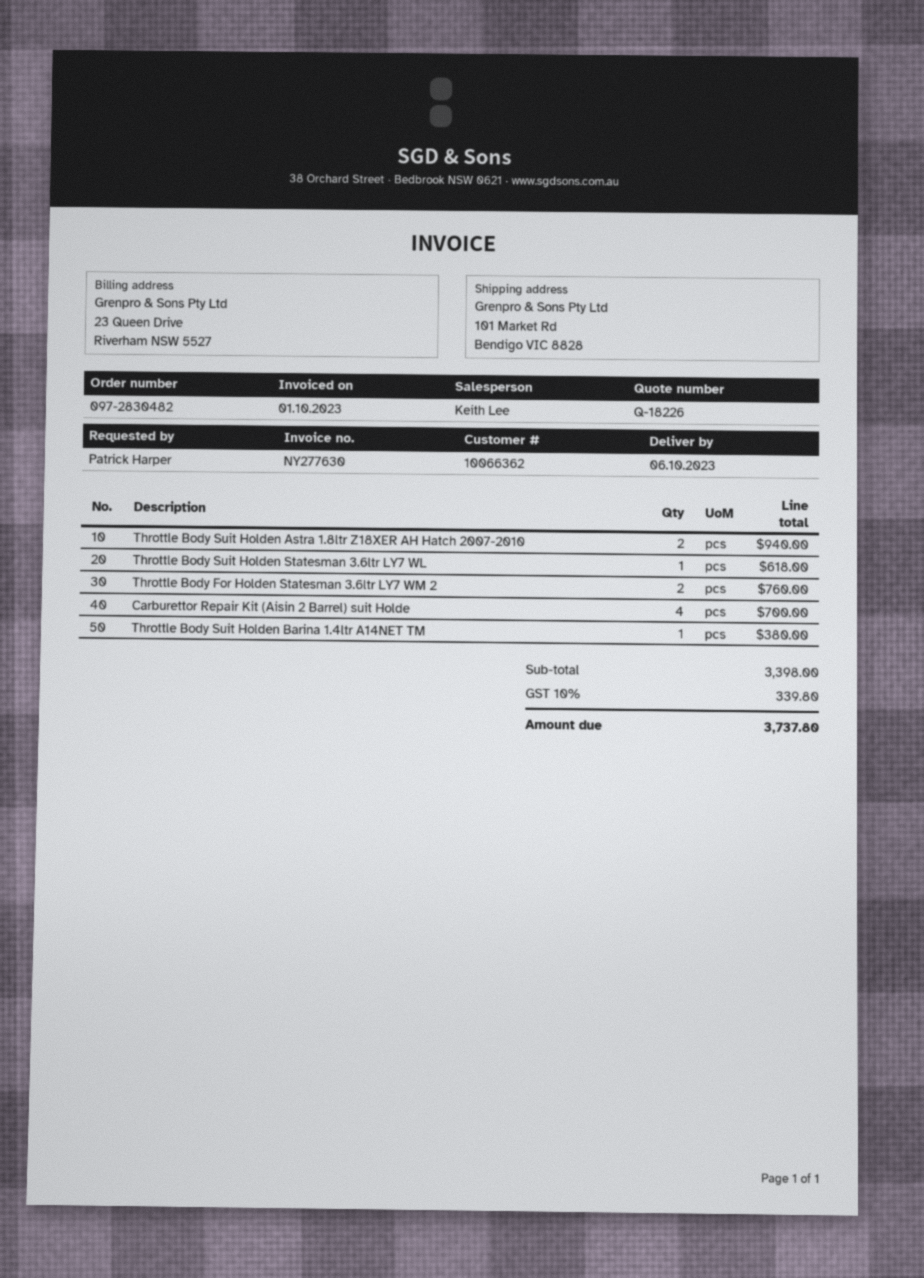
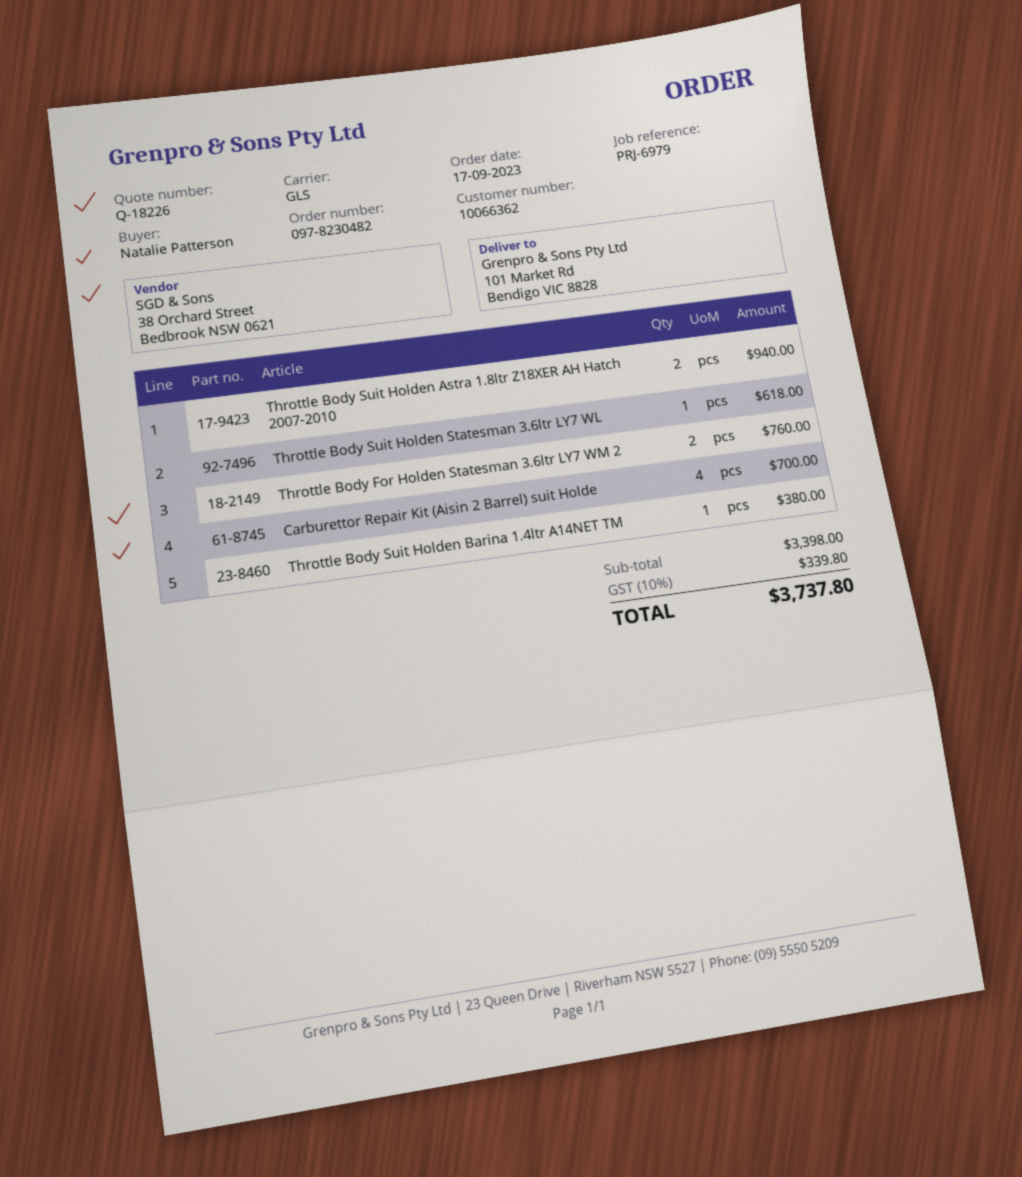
order number: 097-2830482 -> 097-8230482
ordered by: Patrick Harper -> Natalie Patterson

